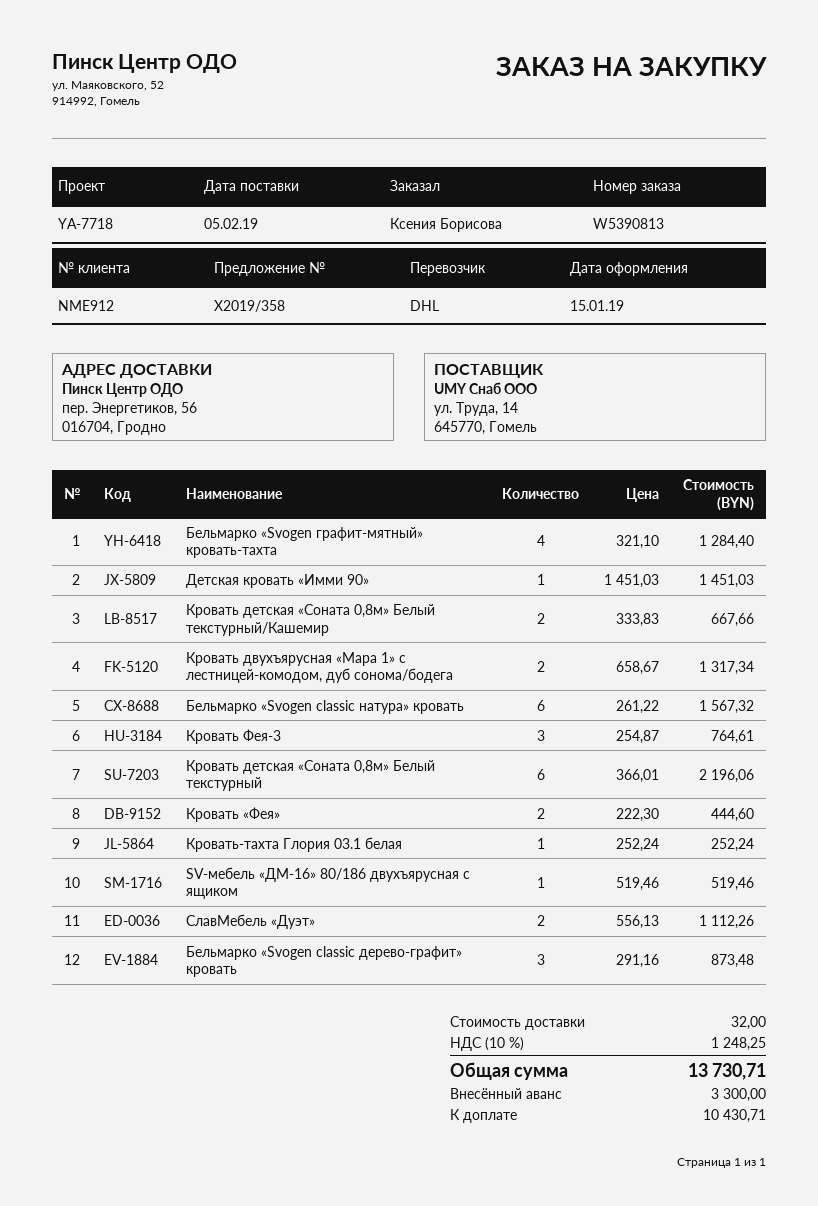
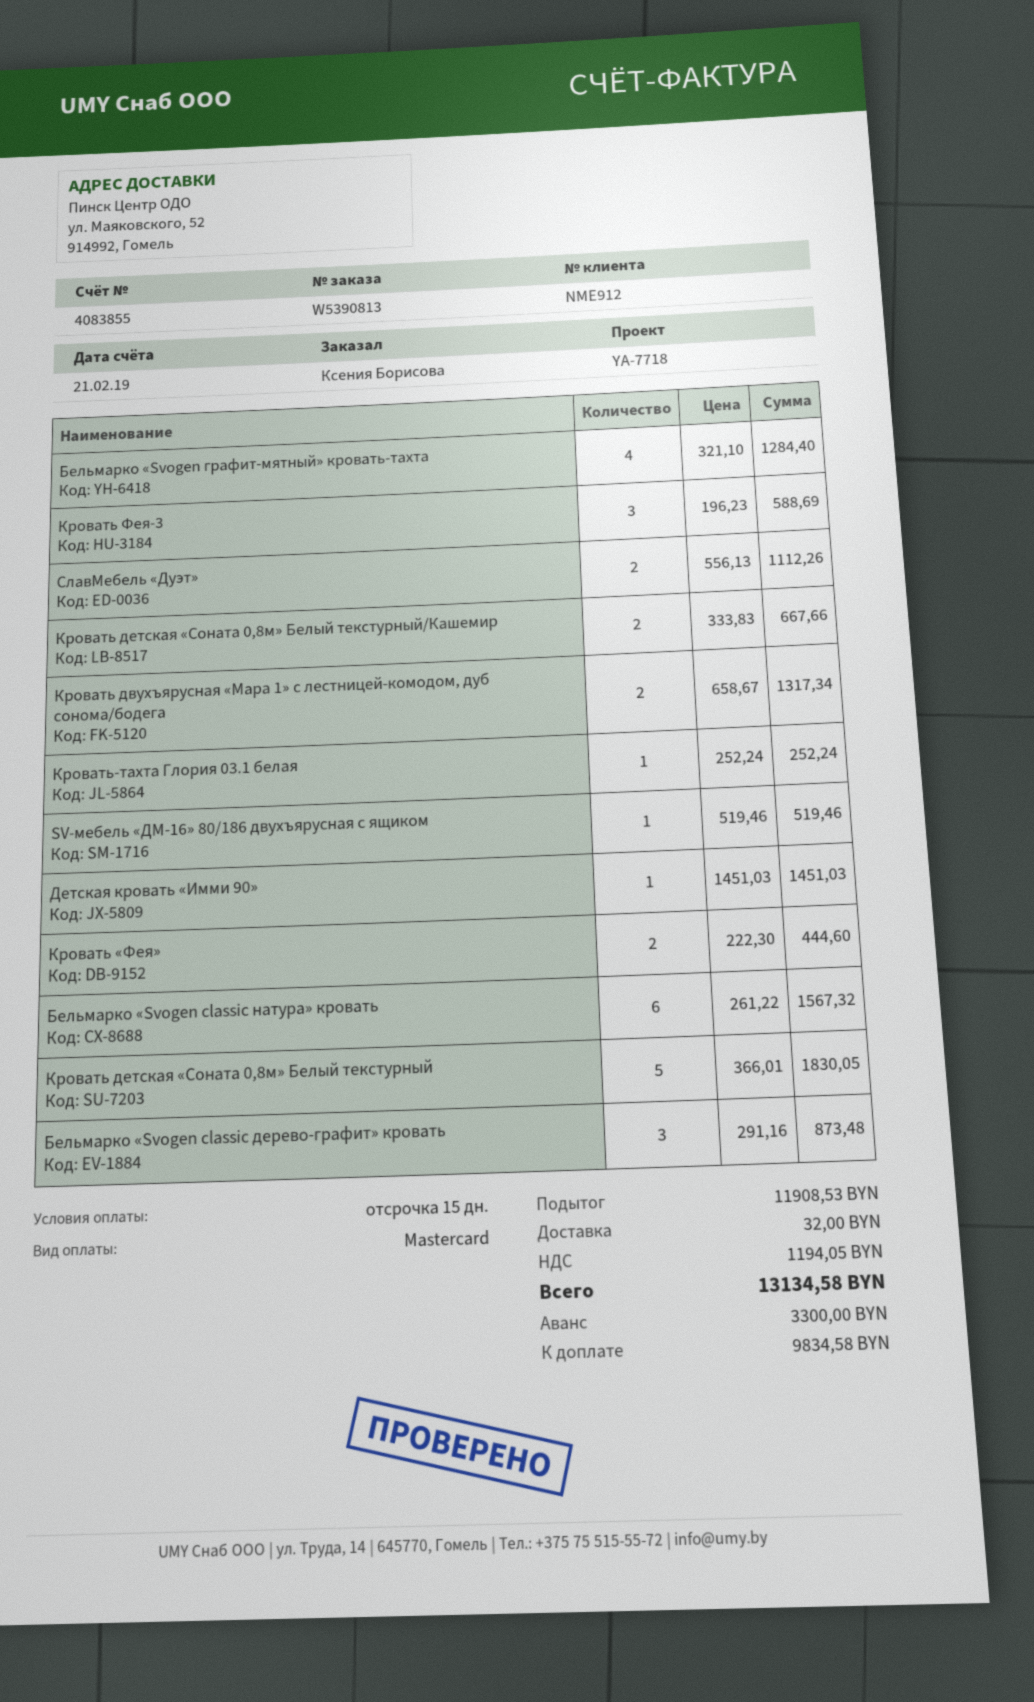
ship to: пер. Энергетиков, 56, 016704, Гродно -> ул. Маяковского, 52, 914992, Гомель
Кровать Фея-3: 3 x 254.87 = 764.61 -> 3 x 196.23 = 588.69
Кровать детская «Соната 0,8м» Белый текстурный: 6 x 366.01 = 2196.06 -> 5 x 366.01 = 1830.05
tax: 1248.25 -> 1194.05
total: 13730.71 -> 13134.58
balance: 10430.71 -> 9834.58

